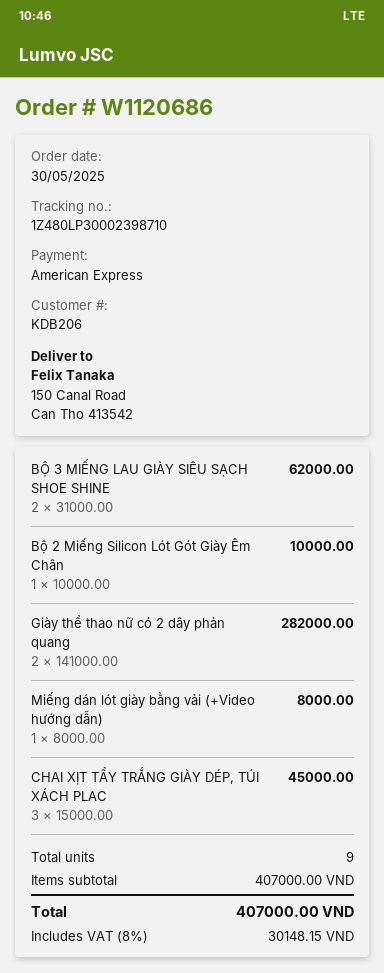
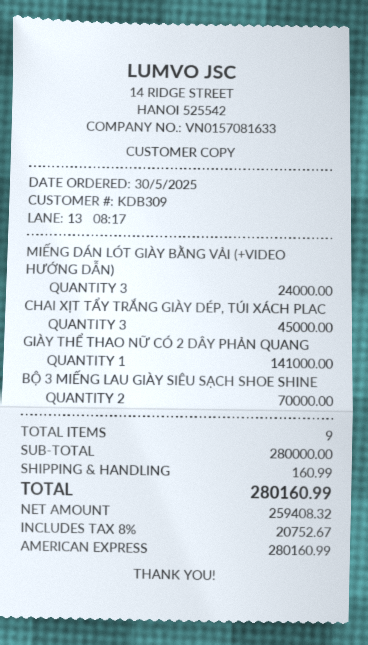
customer number: KDB206 -> KDB309
BỘ 3 MIẾNG LAU GIÀY SIÊU SẠCH SHOE SHINE: 2 for 62000.00 -> 2 for 70000.00
Bộ 2 Miếng Silicon Lót Gót Giày Êm Chân: 1 for 10000.00 -> none
Giày thể thao nữ có 2 dây phản quang: 2 for 282000.00 -> 1 for 141000.00
Miếng dán lót giày bằng vải (+Video hướng dẫn): 1 for 8000.00 -> 3 for 24000.00
subtotal: 407000.00 -> 280000.00
shipping: none -> 160.99
tax: 8% = 30148.15 -> 8% = 20752.67
total: 407000.00 -> 280160.99

